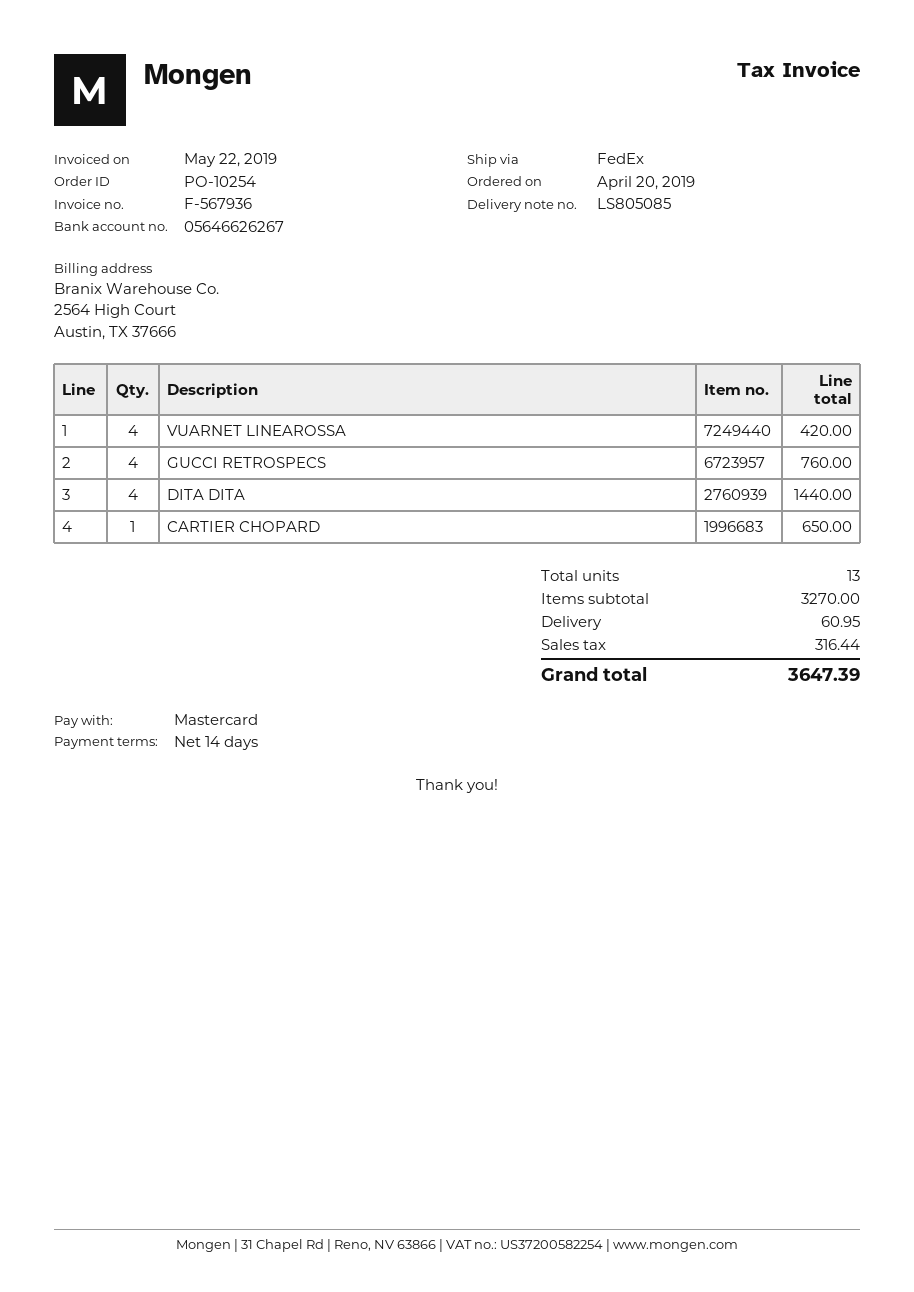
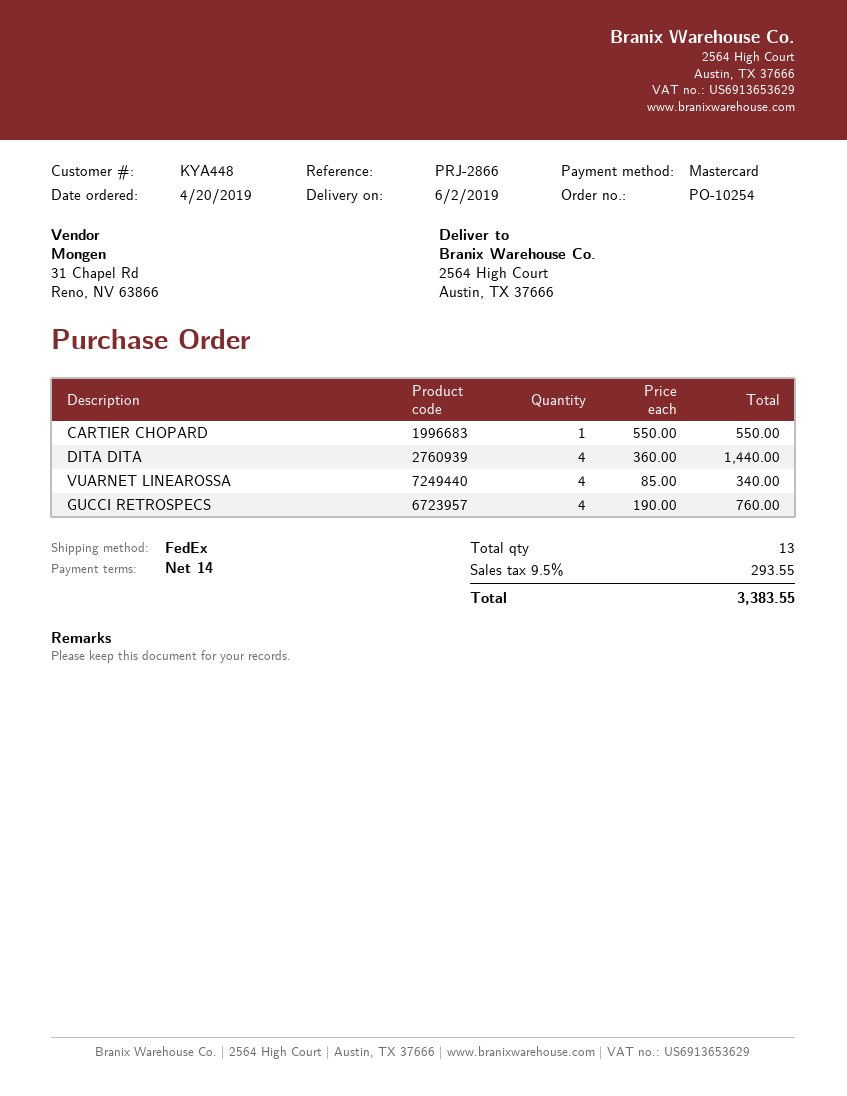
VUARNET LINEAROSSA: 4 for 420.00 -> 4 for 340.00
CARTIER CHOPARD: 1 for 650.00 -> 1 for 550.00
shipping: 60.95 -> none
tax: 316.44 -> 293.55
total: 3647.39 -> 3383.55

